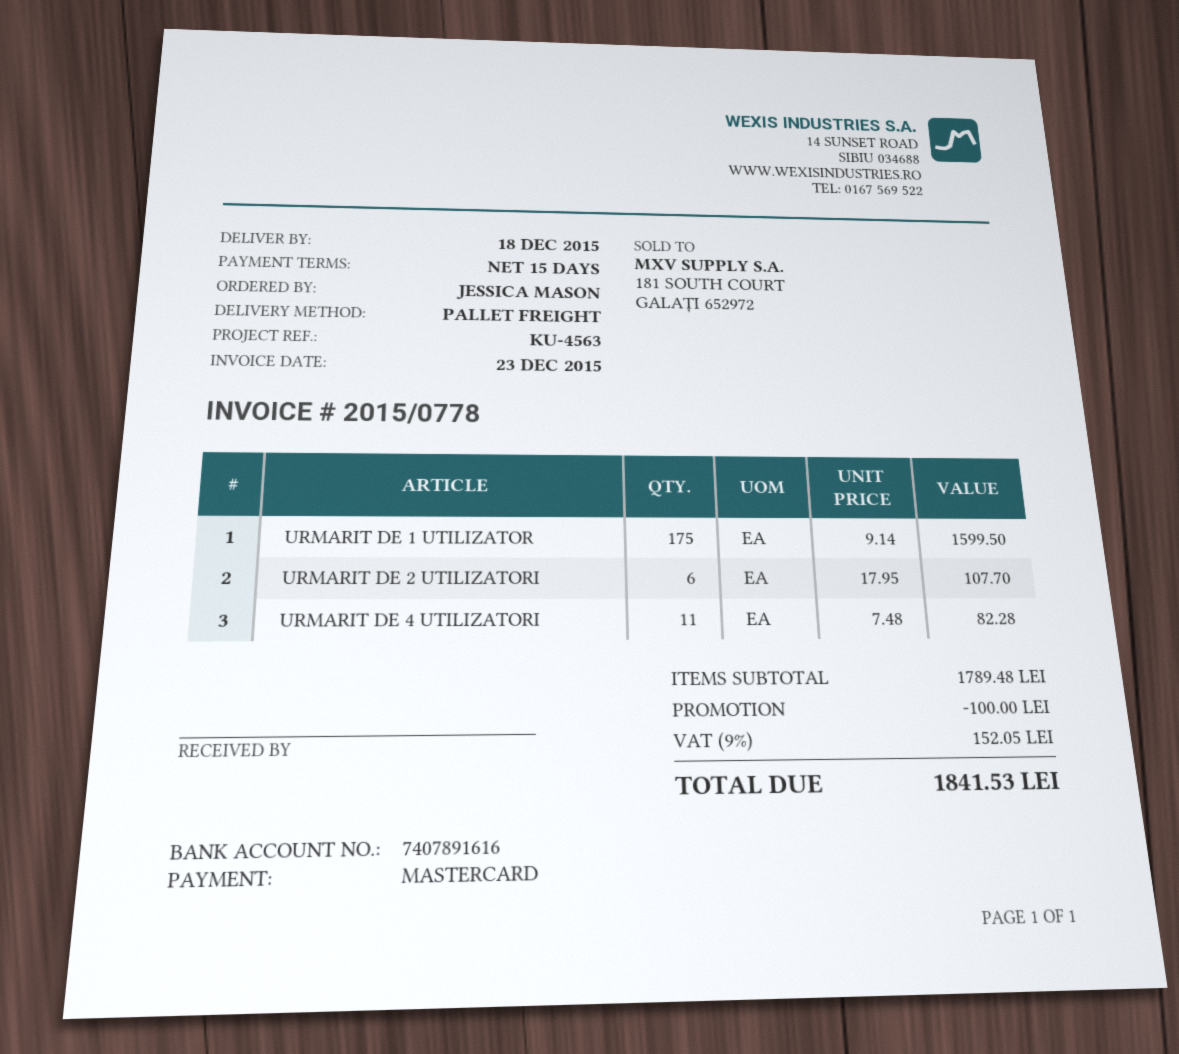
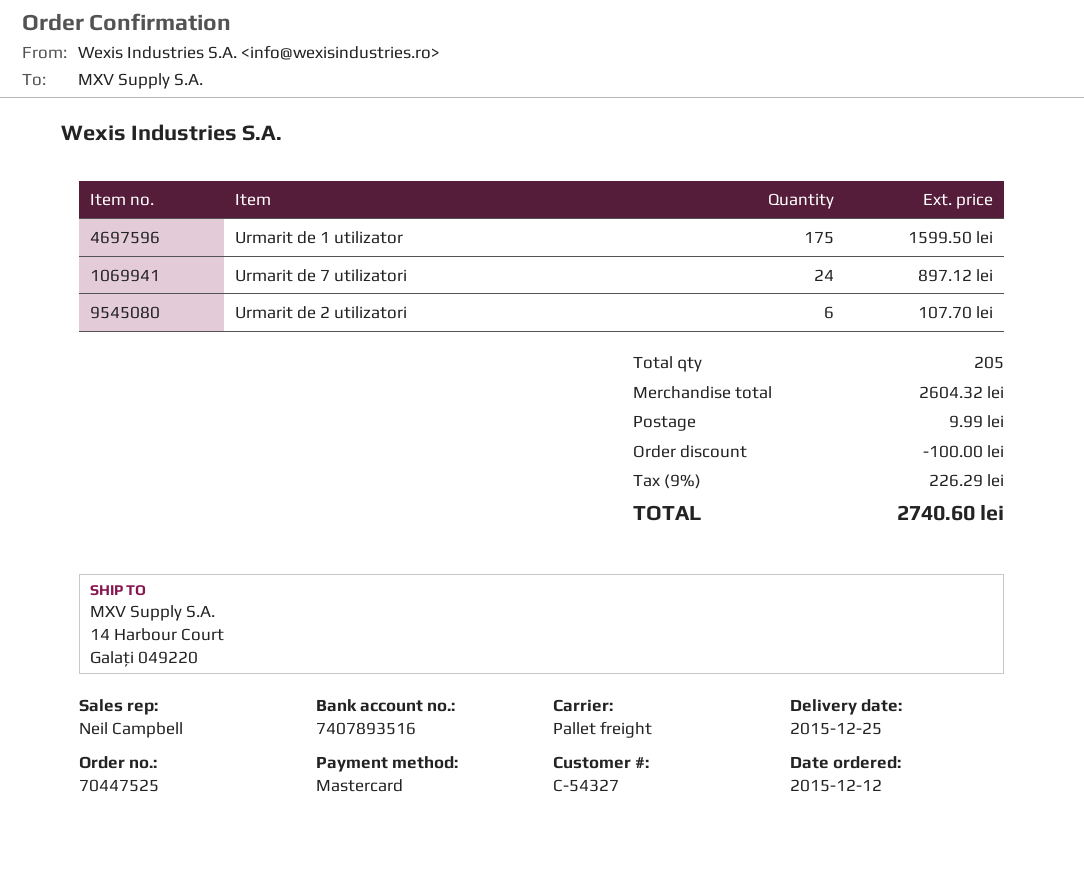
delivery date: 2015-12-18 -> 2015-12-25
bank account: 7407891616 -> 7407893516
URMARIT DE 4 UTILIZATORI: 11 for 82.28 -> none
Urmarit de 7 utilizatori: none -> 24 for 897.12
subtotal: 1789.48 -> 2604.32
shipping: none -> 9.99
tax: 9% = 152.05 -> 9% = 226.29
total: 1841.53 -> 2740.60

